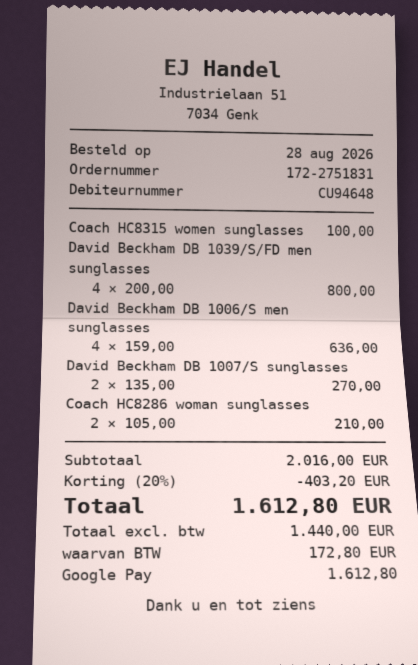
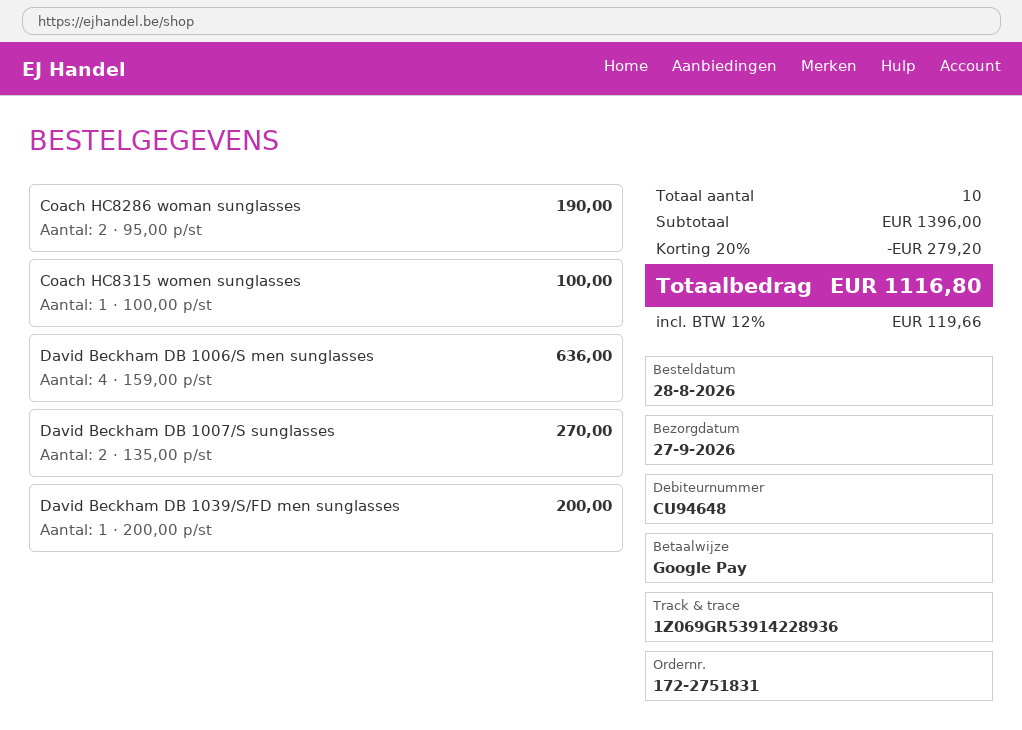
David Beckham DB 1039/S/FD men sunglasses: 4 x 200.00 = 800.00 -> 1 x 200.00 = 200.00
Coach HC8286 woman sunglasses: 2 x 105.00 = 210.00 -> 2 x 95.00 = 190.00
subtotal: 2016.00 -> 1396.00
discount: 20% = 403.20 -> 20% = 279.20
tax: 172.80 -> 119.66
total: 1612.80 -> 1116.80

